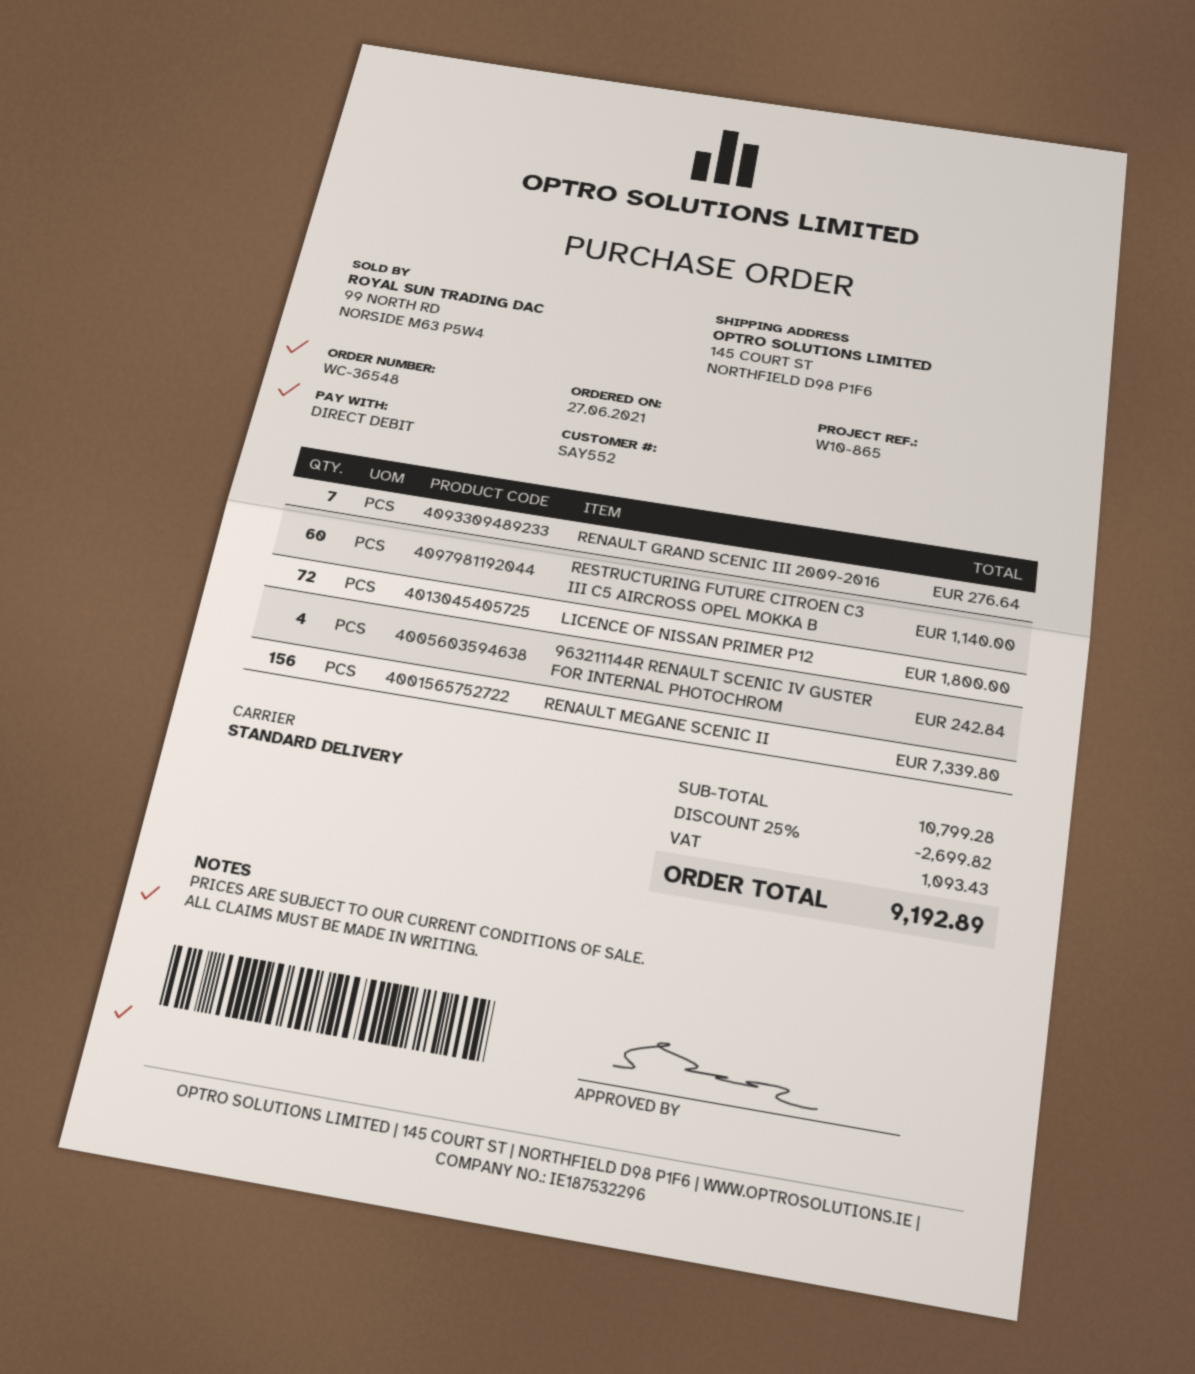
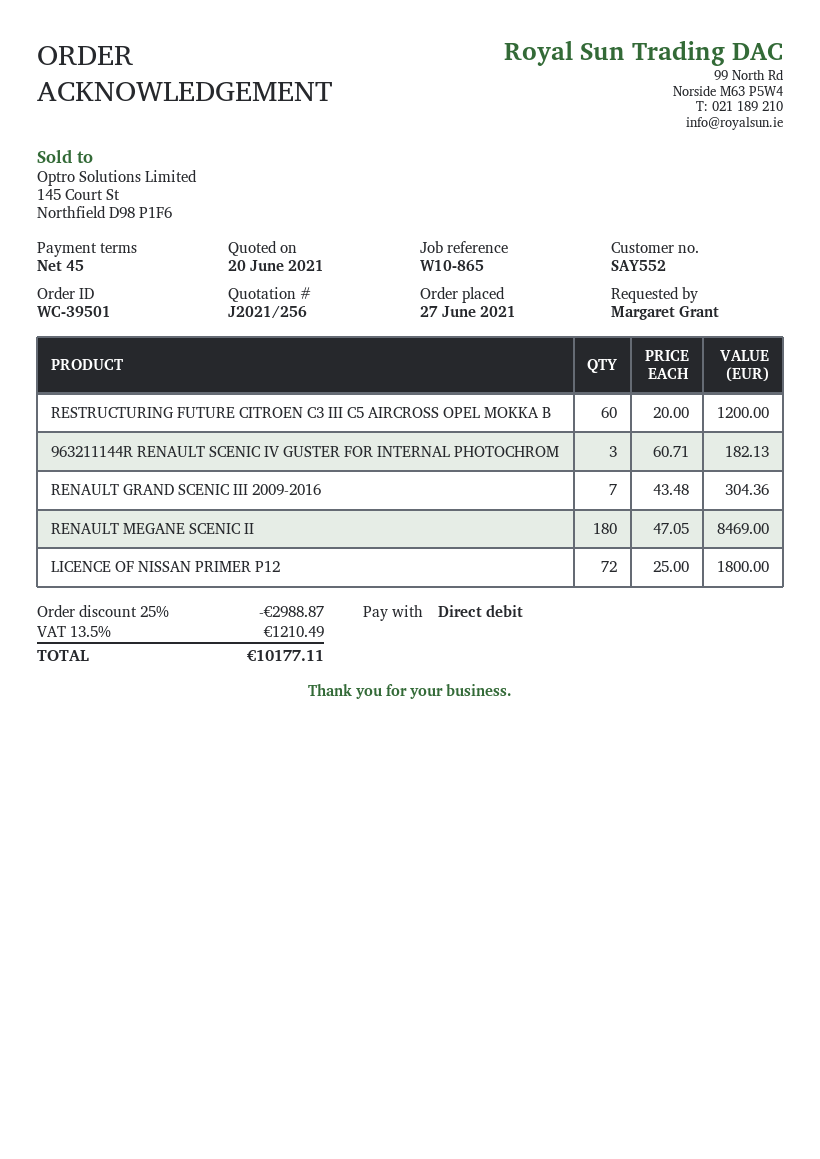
order number: WC-36548 -> WC-39501
RENAULT GRAND SCENIC III 2009-2016: 7 for 276.64 -> 7 for 304.36
RESTRUCTURING FUTURE CITROEN C3 III C5 AIRCROSS OPEL MOKKA B: 60 for 1140.00 -> 60 for 1200.00
963211144R RENAULT SCENIC IV GUSTER FOR INTERNAL PHOTOCHROM: 4 for 242.84 -> 3 for 182.13
RENAULT MEGANE SCENIC II: 156 for 7339.80 -> 180 for 8469.00
discount: 25% = 2699.82 -> 25% = 2988.87
tax: 1093.43 -> 1210.49
total: 9192.89 -> 10177.11

